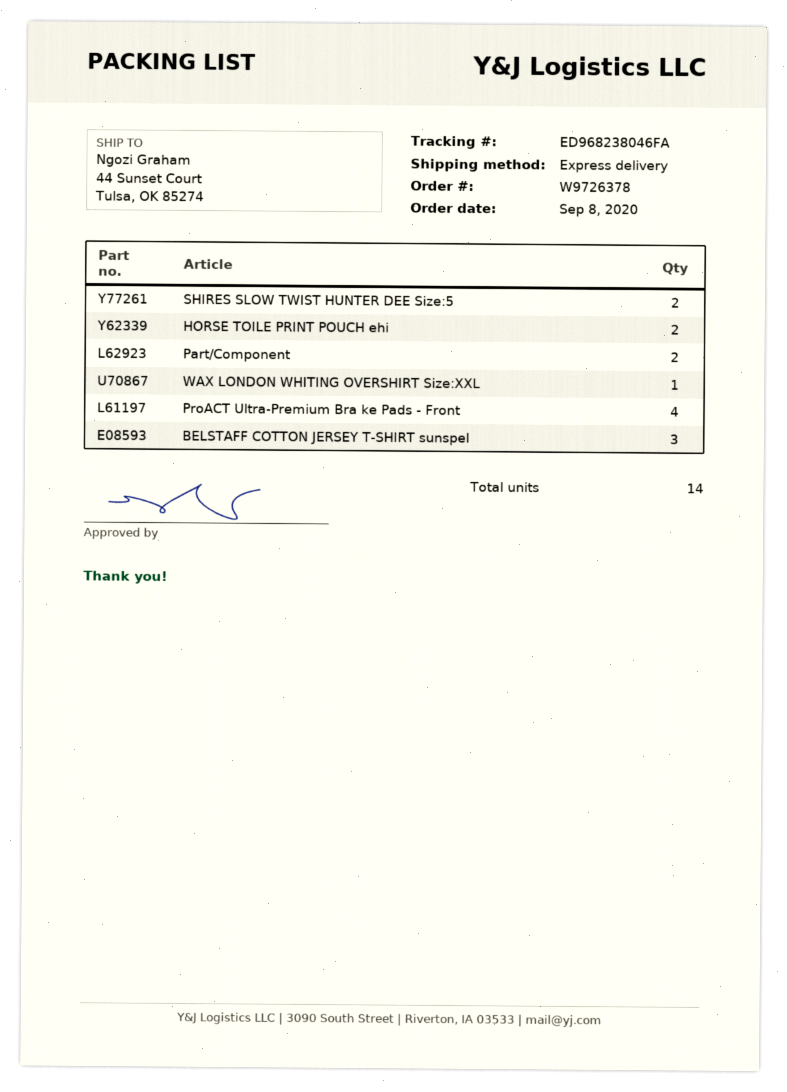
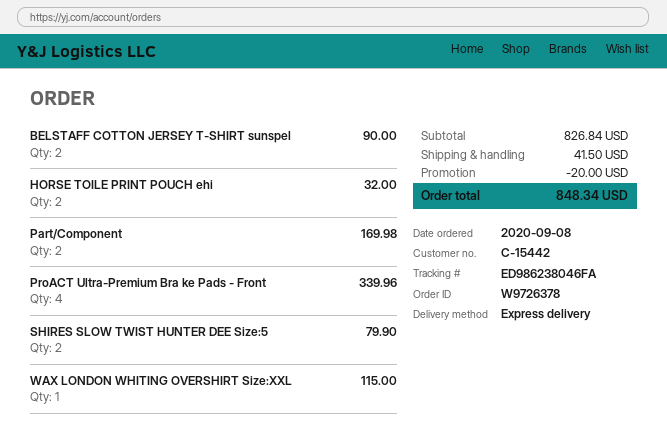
tracking number: ED968238046FA -> ED986238046FA
BELSTAFF COTTON JERSEY T-SHIRT sunspel: 3 -> 2

